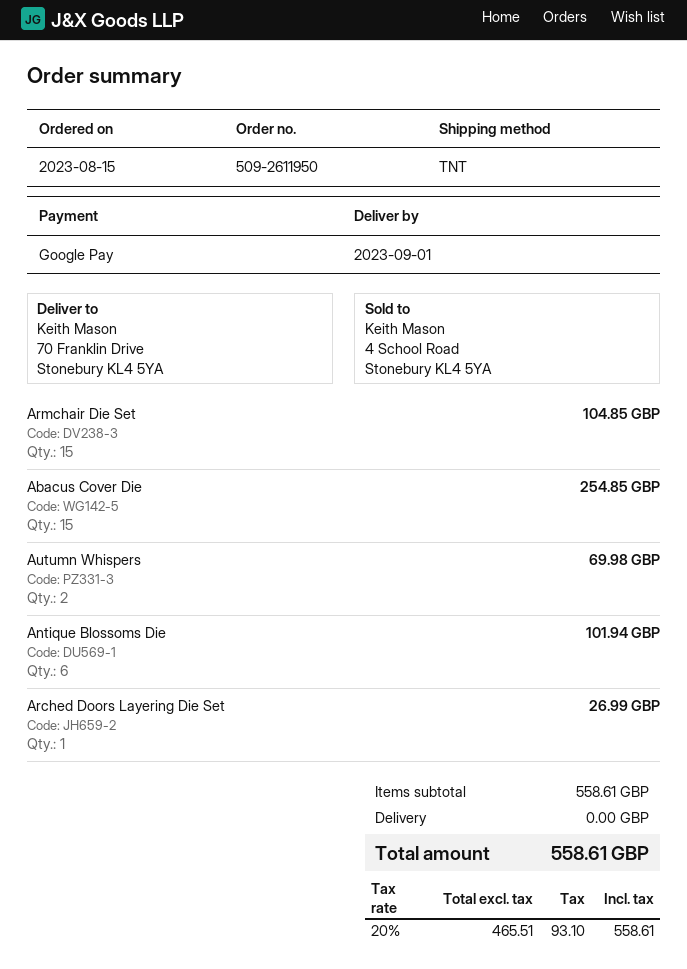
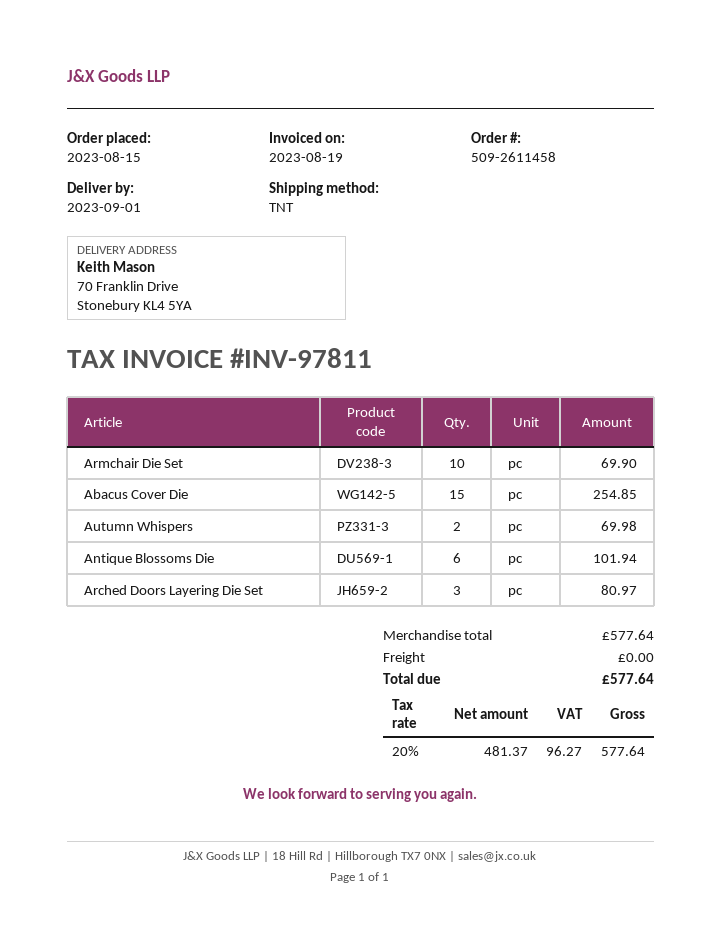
order number: 509-2611950 -> 509-2611458
Armchair Die Set: 15 for 104.85 -> 10 for 69.90
Arched Doors Layering Die Set: 1 for 26.99 -> 3 for 80.97
subtotal: 558.61 -> 577.64
net: 465.51 -> 481.37
tax: 20% = 93.10 -> 20% = 96.27
total: 558.61 -> 577.64

